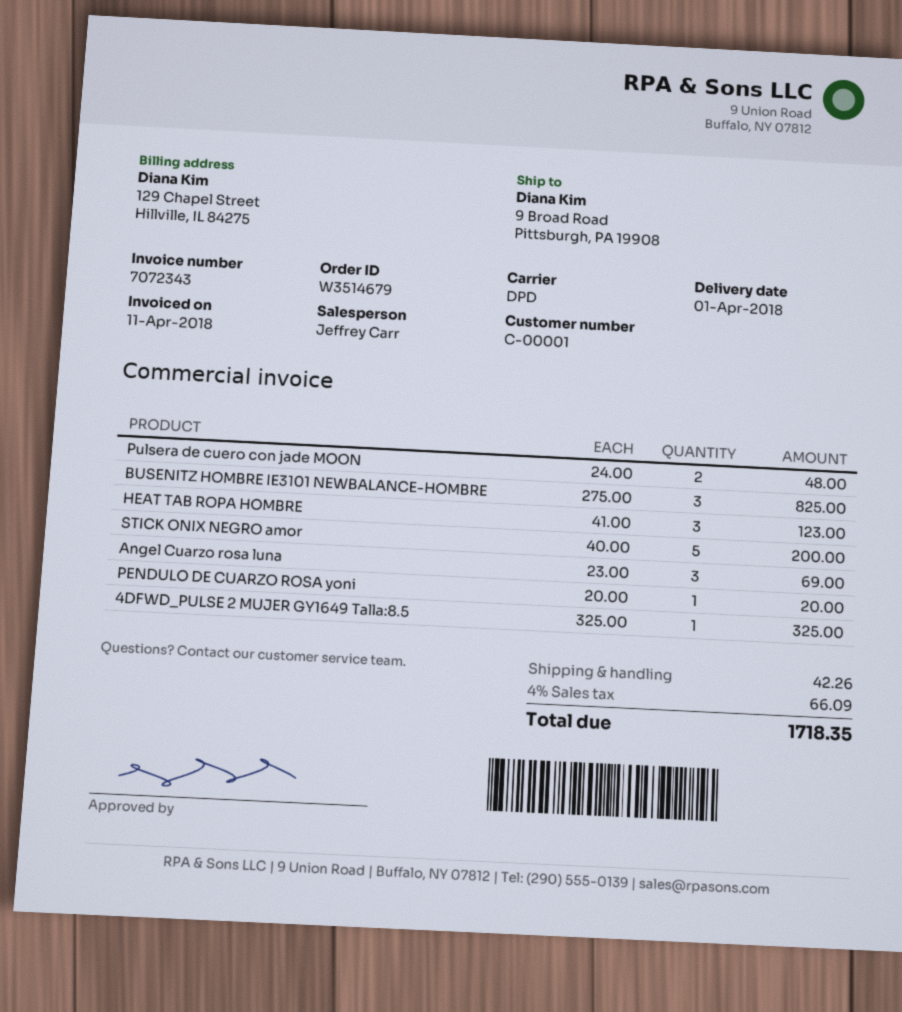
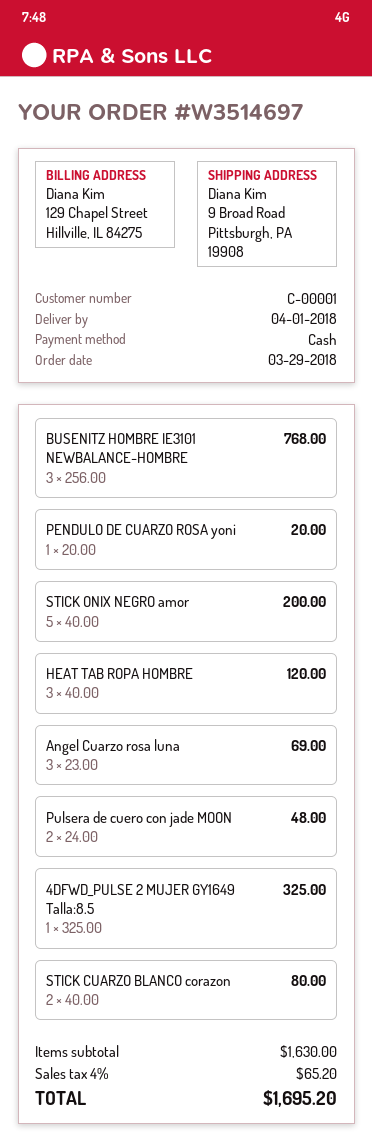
order number: W3514679 -> W3514697
BUSENITZ HOMBRE IE3101 NEWBALANCE-HOMBRE: 3 x 275.00 = 825.00 -> 3 x 256.00 = 768.00
HEAT TAB ROPA HOMBRE: 3 x 41.00 = 123.00 -> 3 x 40.00 = 120.00
STICK CUARZO BLANCO corazon: none -> 2 x 40.00 = 80.00
shipping: 42.26 -> none
tax: 4% = 66.09 -> 4% = 65.20
total: 1718.35 -> 1695.20

